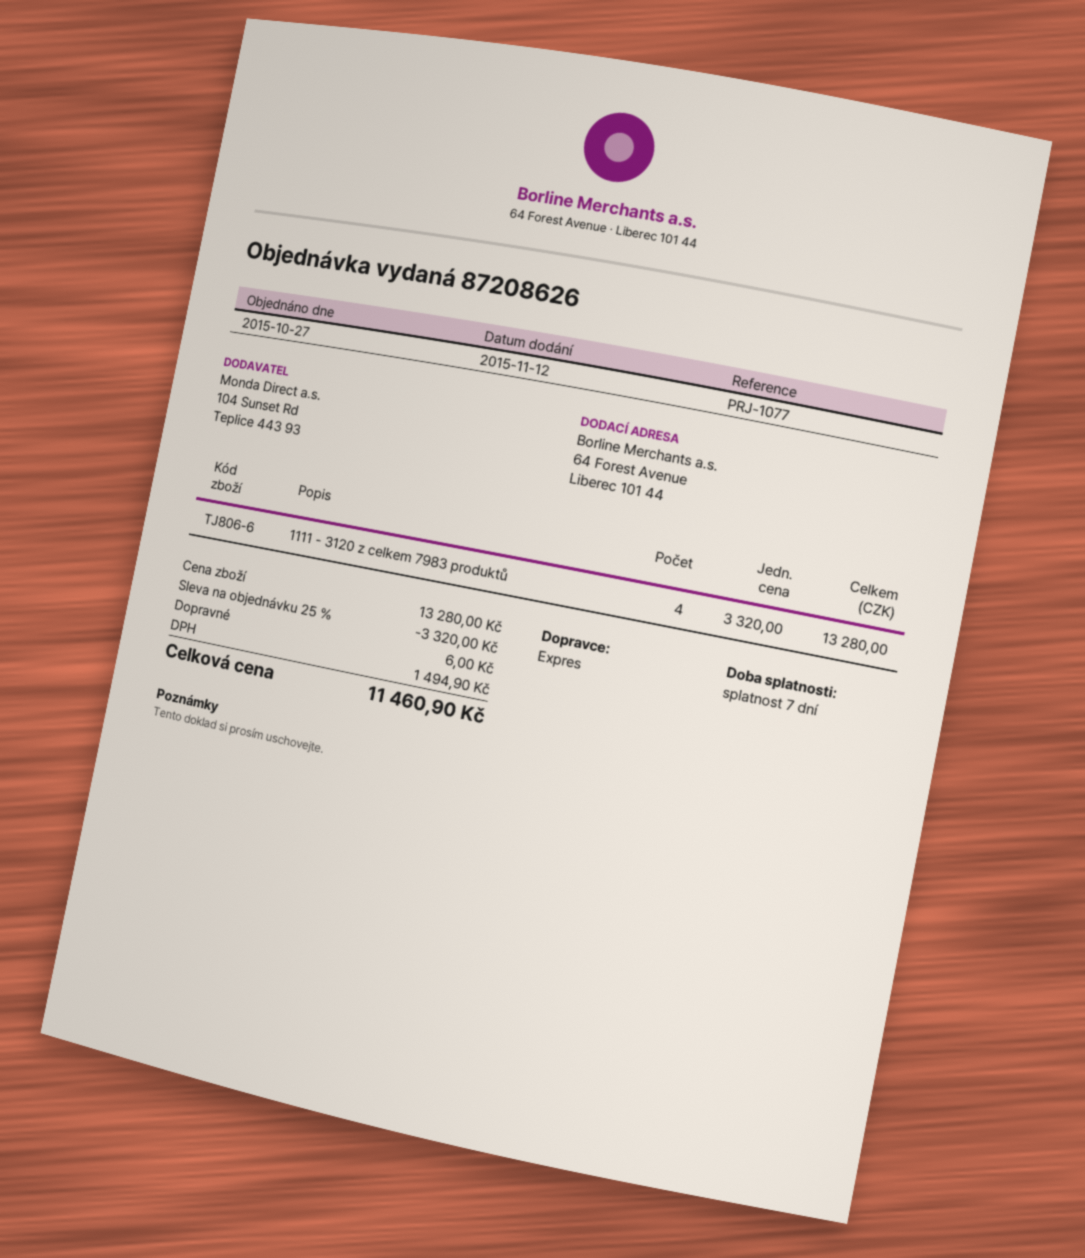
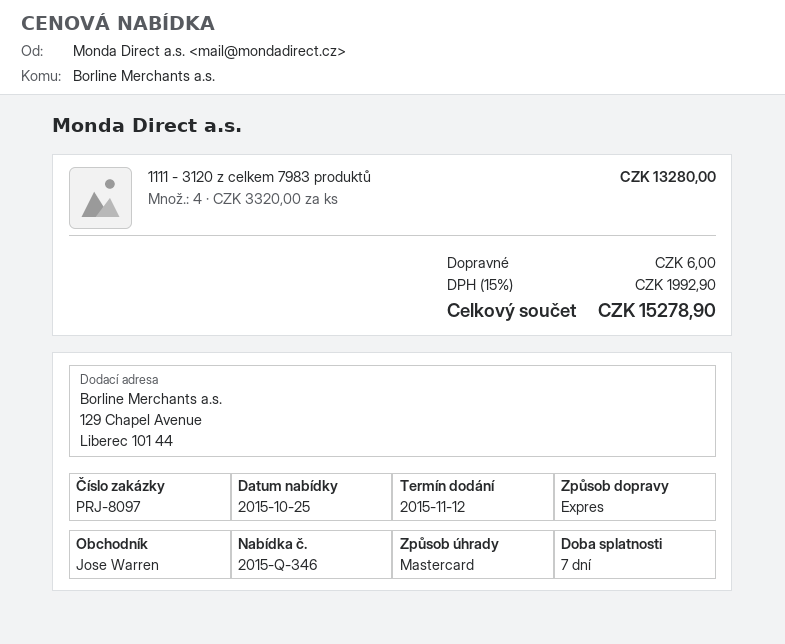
reference: PRJ-1077 -> PRJ-8097
ship to: 64 Forest Avenue, Liberec 101 44 -> 129 Chapel Avenue, Liberec 101 44
discount: 25% = 3320.00 -> none
tax: 1494.90 -> 1992.90
total: 11460.90 -> 15278.90

